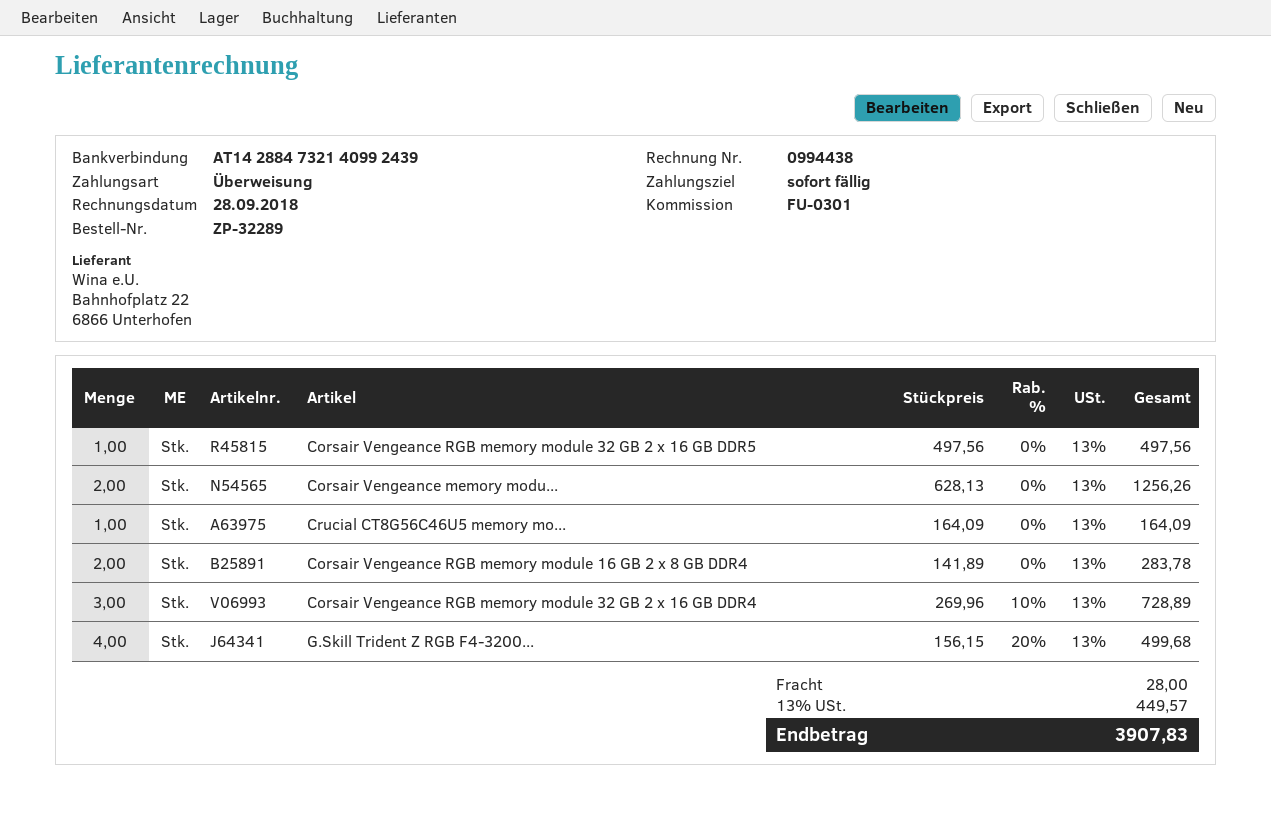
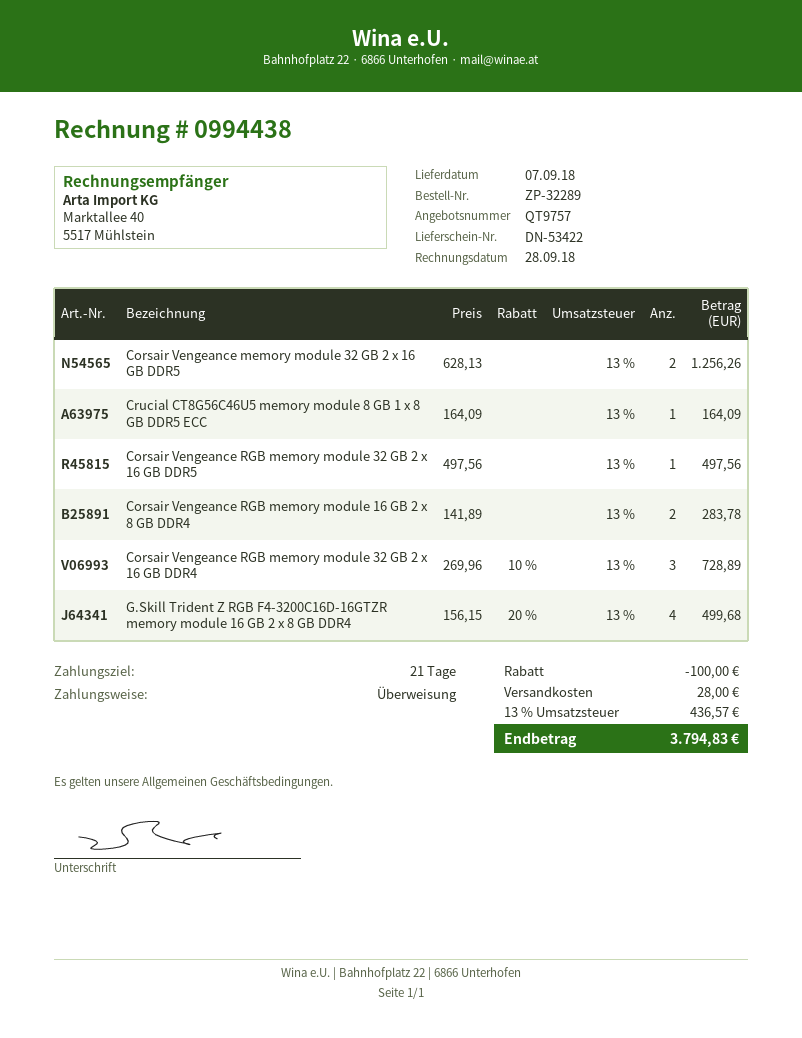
payment terms: on receipt -> 21 days
discount: none -> 100.00
tax: 13% = 449.57 -> 13% = 436.57
total: 3907.83 -> 3794.83

